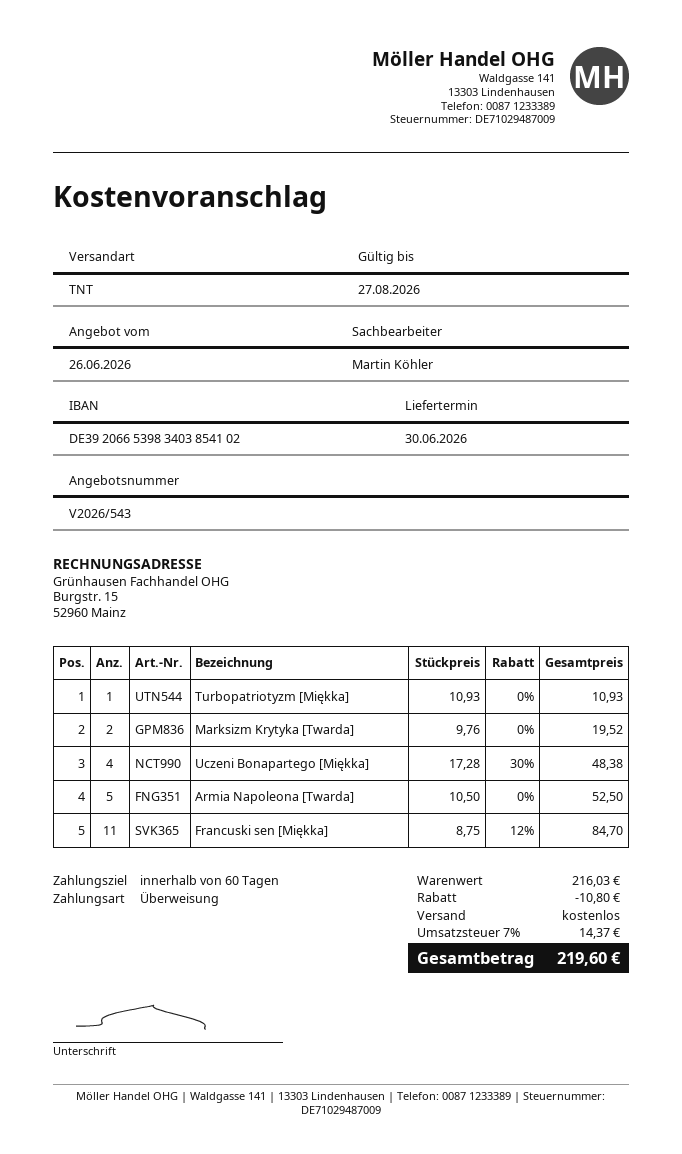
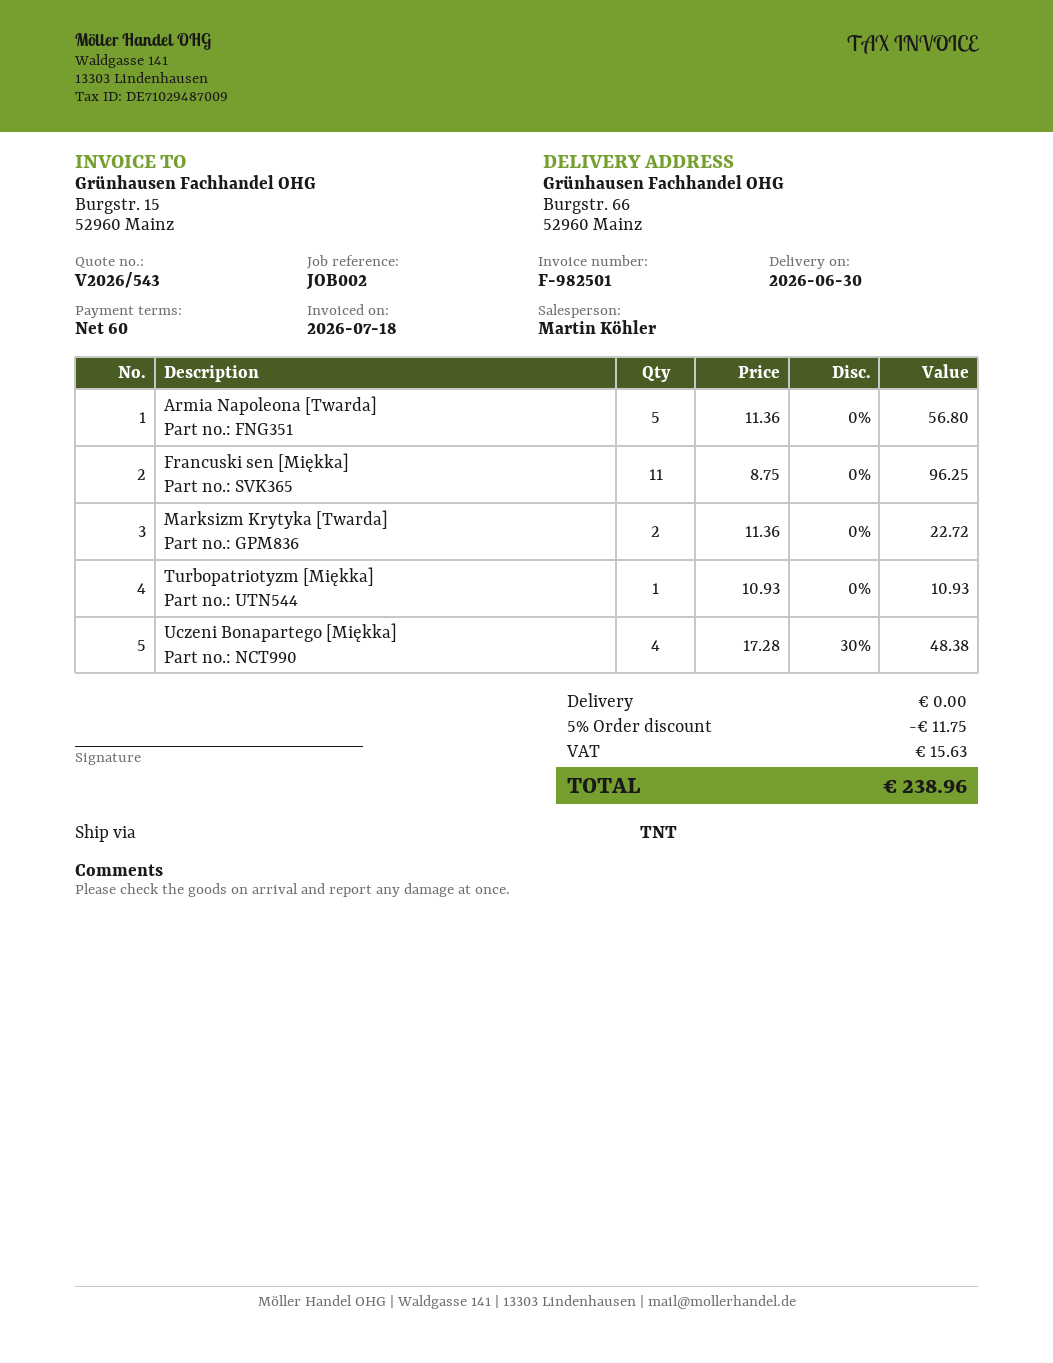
Marksizm Krytyka [Twarda]: 2 x 9.76 = 19.52 -> 2 x 11.36 = 22.72
Armia Napoleona [Twarda]: 5 x 10.50 = 52.50 -> 5 x 11.36 = 56.80
Francuski sen [Miękka]: 11 x 8.75 - 12% = 84.70 -> 11 x 8.75 = 96.25
discount: 10.80 -> 11.75
tax: 14.37 -> 15.63
total: 219.60 -> 238.96

